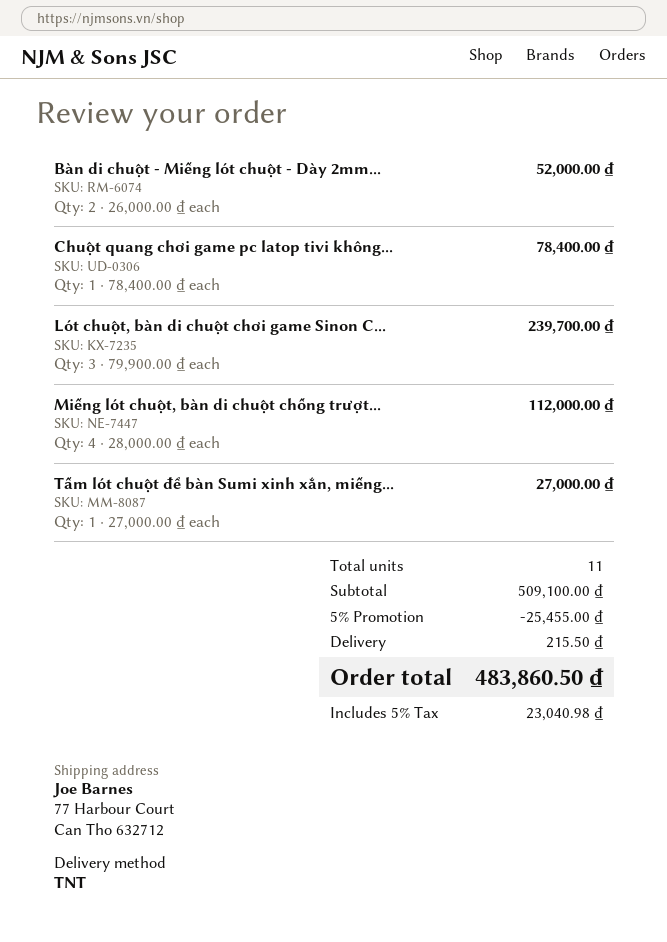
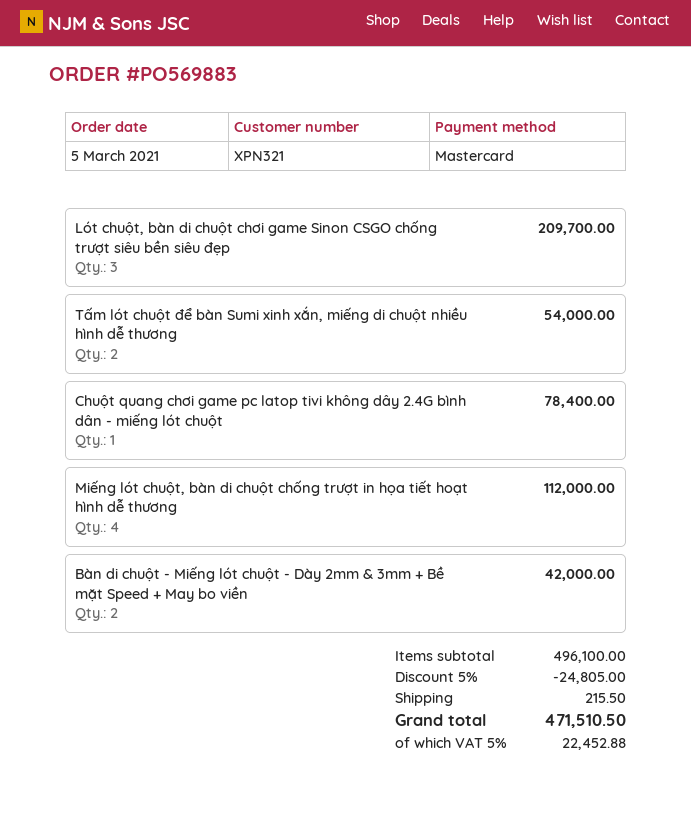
Bàn di chuột - Miếng lót chuột - Dày 2mm...: 2 for 52000.00 -> 2 for 42000.00
Lót chuột, bàn di chuột chơi game Sinon C...: 3 for 239700.00 -> 3 for 209700.00
Tấm lót chuột để bàn Sumi xinh xắn, miếng...: 1 for 27000.00 -> 2 for 54000.00
subtotal: 509100.00 -> 496100.00
discount: 5% = 25455.00 -> 5% = 24805.00
tax: 5% = 23040.98 -> 5% = 22452.88
total: 483860.50 -> 471510.50

